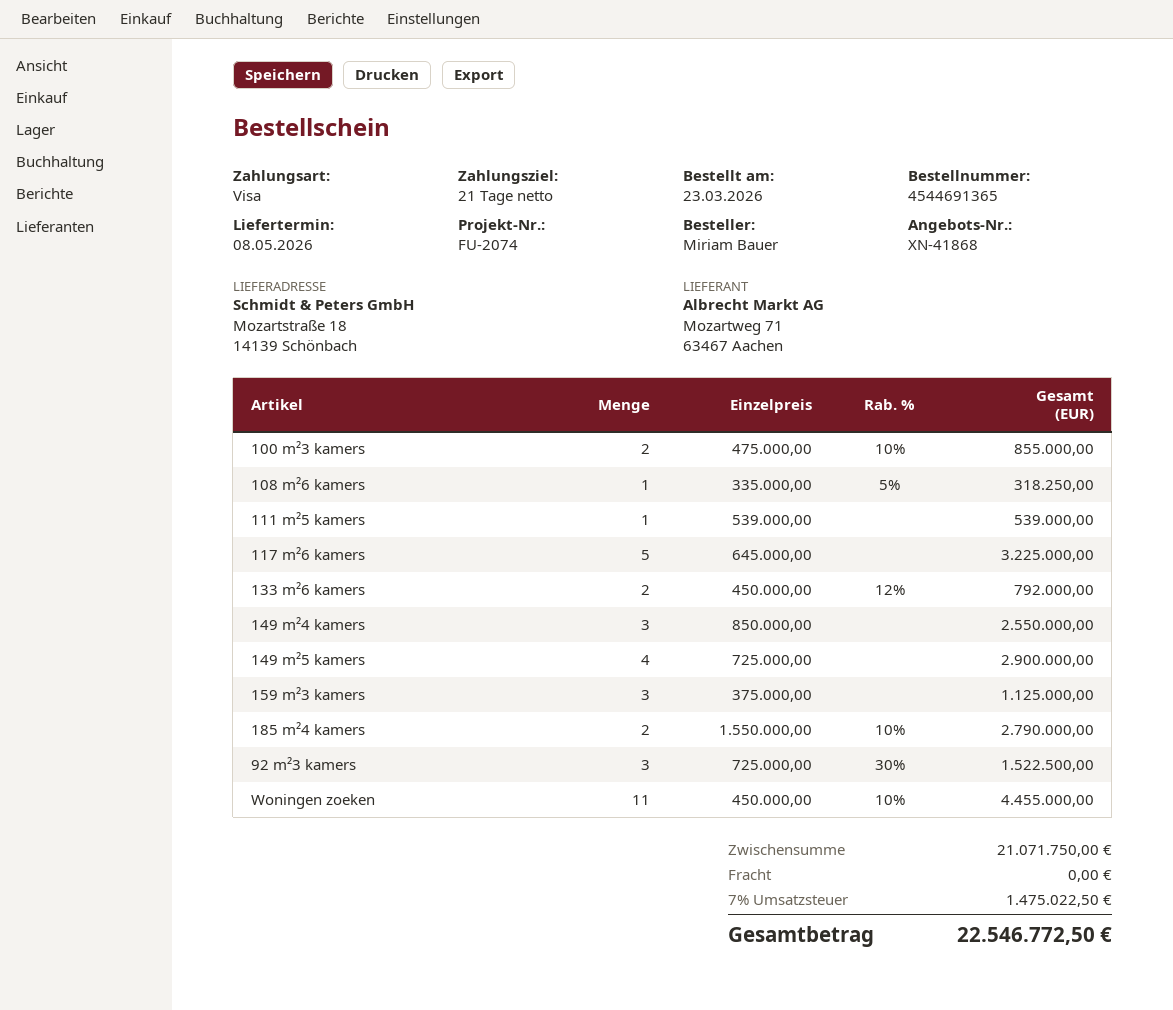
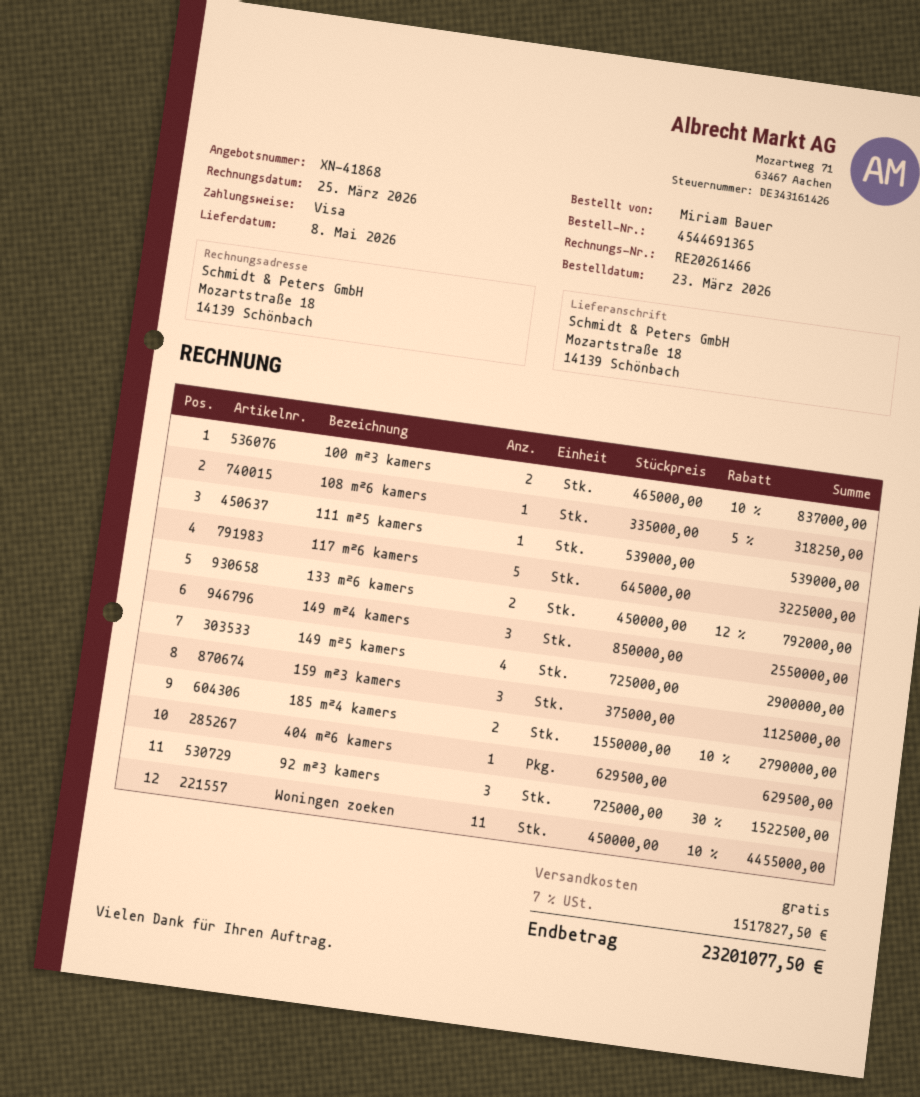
100 m²3 kamers: 2 x 475000.00 - 10% = 855000.00 -> 2 x 465000.00 - 10% = 837000.00
404 m²6 kamers: none -> 1 x 629500.00 = 629500.00
tax: 7% = 1475022.50 -> 7% = 1517827.50
total: 22546772.50 -> 23201077.50

